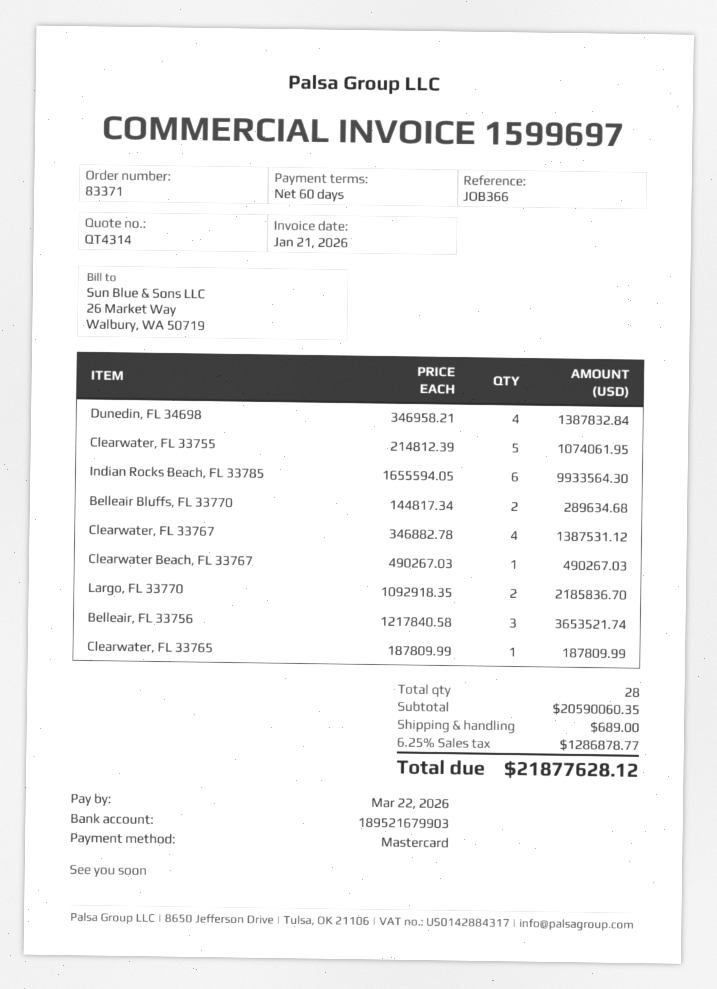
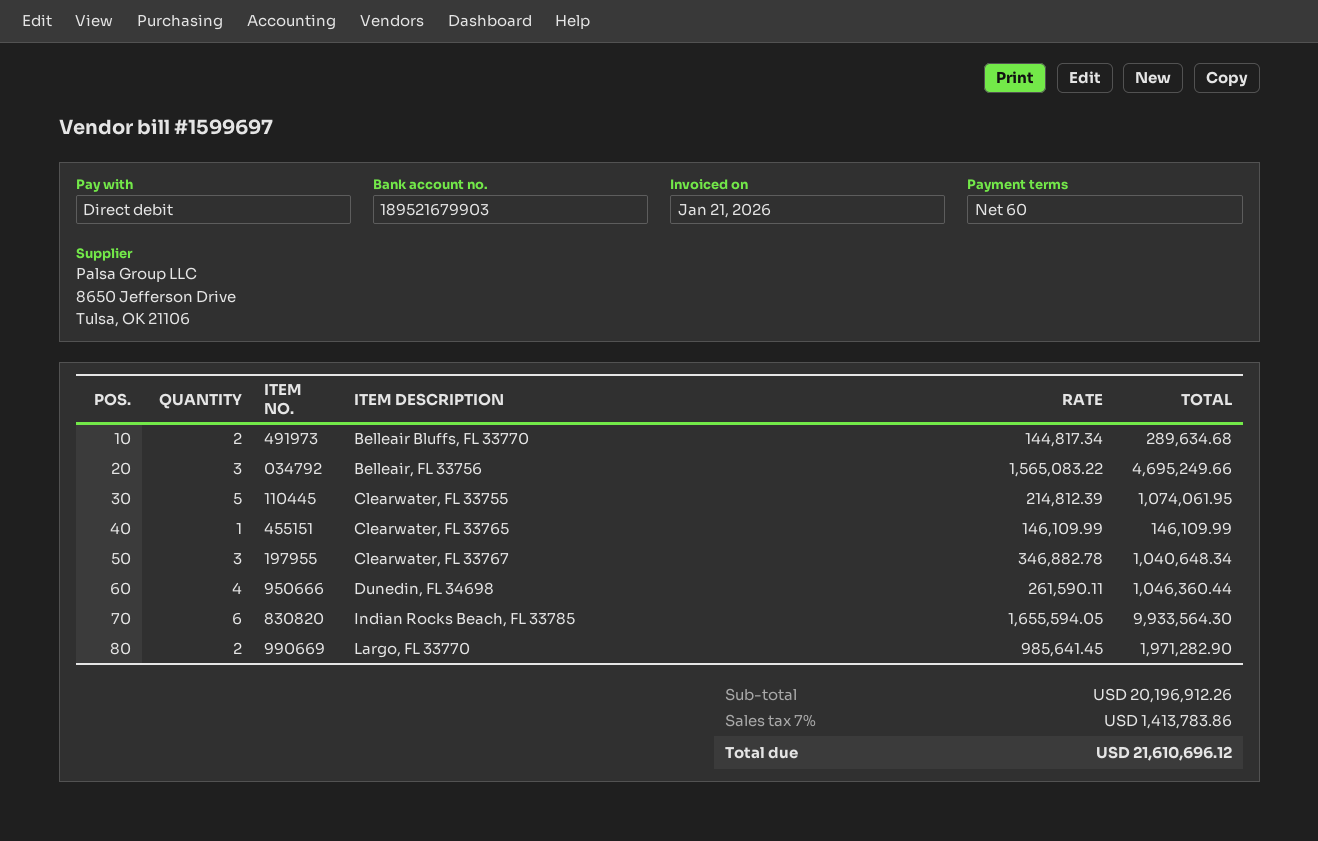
payment method: Mastercard -> direct debit
Dunedin, FL 34698: 4 x 346958.21 = 1387832.84 -> 4 x 261590.11 = 1046360.44
Clearwater, FL 33767: 4 x 346882.78 = 1387531.12 -> 3 x 346882.78 = 1040648.34
Clearwater Beach, FL 33767: 1 x 490267.03 = 490267.03 -> none
Largo, FL 33770: 2 x 1092918.35 = 2185836.70 -> 2 x 985641.45 = 1971282.90
Belleair, FL 33756: 3 x 1217840.58 = 3653521.74 -> 3 x 1565083.22 = 4695249.66
Clearwater, FL 33765: 1 x 187809.99 = 187809.99 -> 1 x 146109.99 = 146109.99
subtotal: 20590060.35 -> 20196912.26
shipping: 689.00 -> none
tax: 6.25% = 1286878.77 -> 7% = 1413783.86
total: 21877628.12 -> 21610696.12

